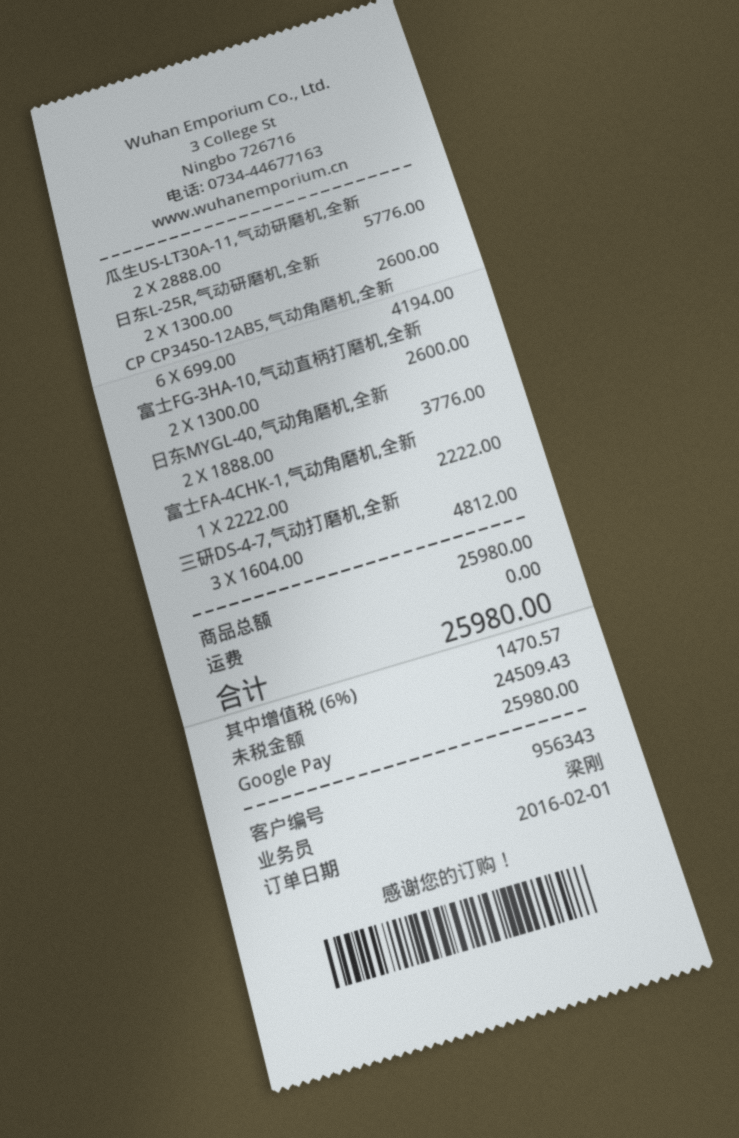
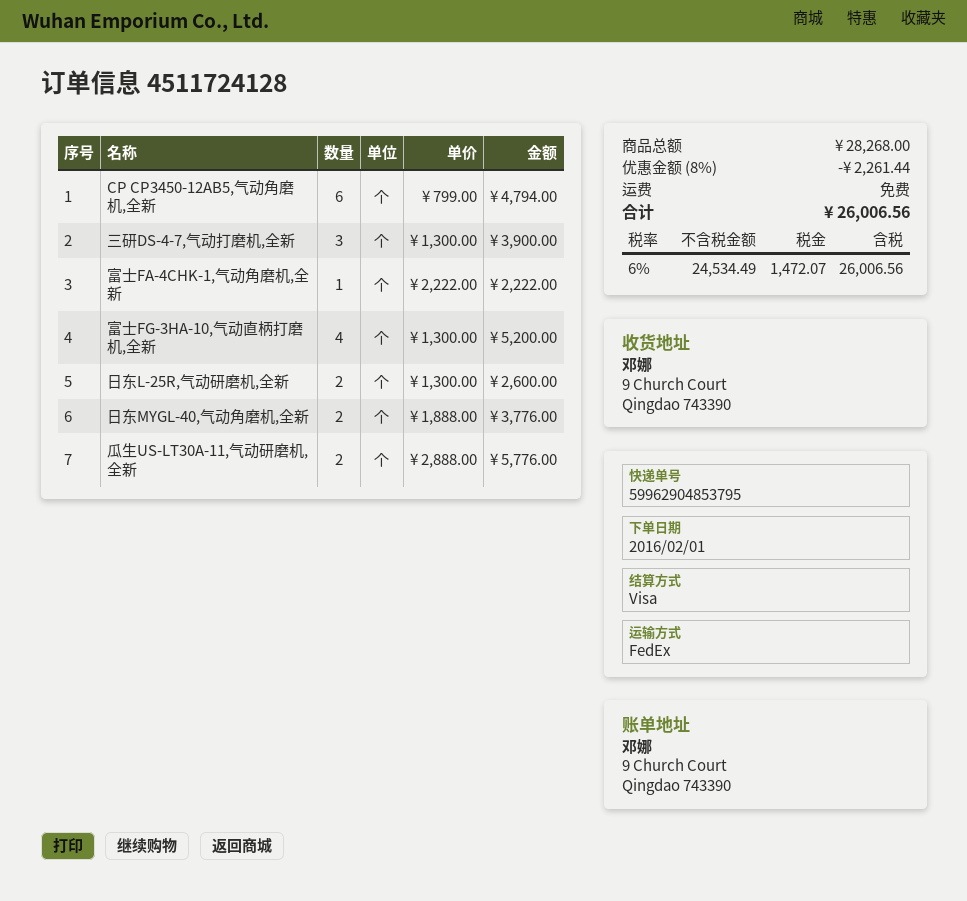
payment method: Google Pay -> Visa
CP CP3450-12AB5,气动角磨机,全新: 6 x 699.00 = 4194.00 -> 6 x 799.00 = 4794.00
富士FG-3HA-10,气动直柄打磨机,全新: 2 x 1300.00 = 2600.00 -> 4 x 1300.00 = 5200.00
三研DS-4-7,气动打磨机,全新: 3 x 1604.00 = 4812.00 -> 3 x 1300.00 = 3900.00
subtotal: 25980.00 -> 28268.00
discount: none -> 8% = 2261.44
net: 24509.43 -> 24534.49
tax: 6% = 1470.57 -> 6% = 1472.07
total: 25980.00 -> 26006.56

